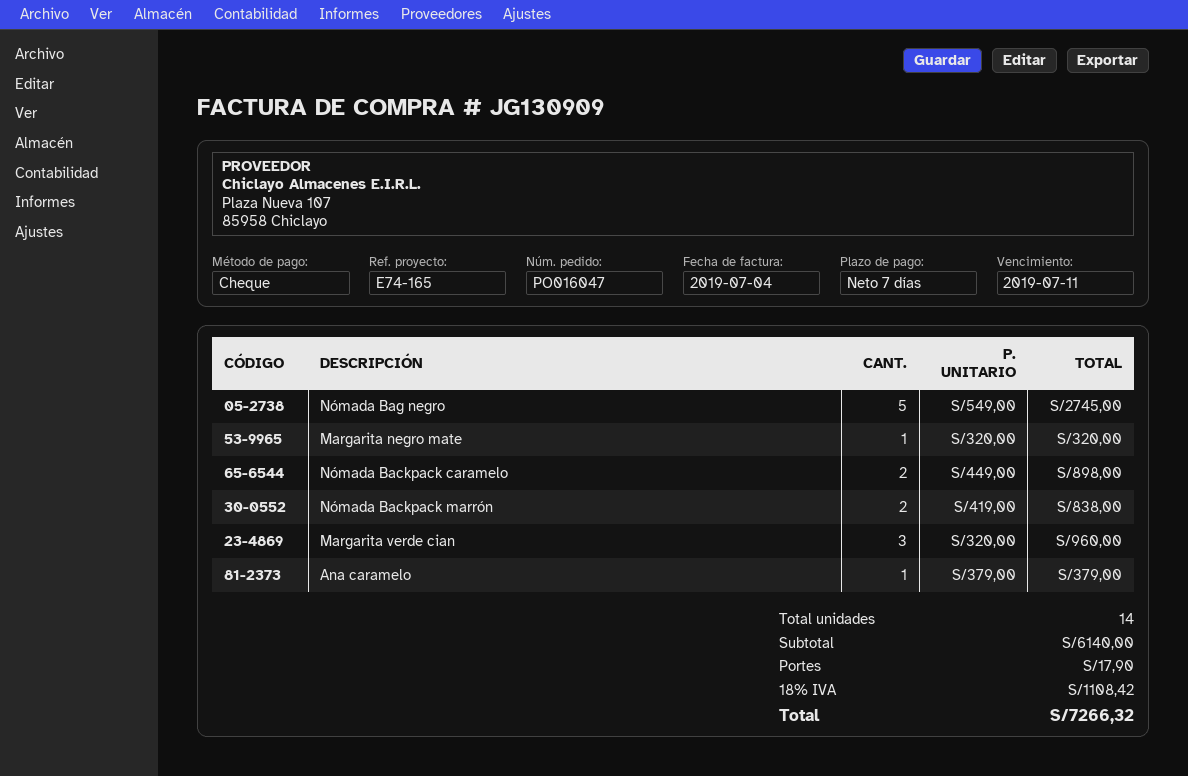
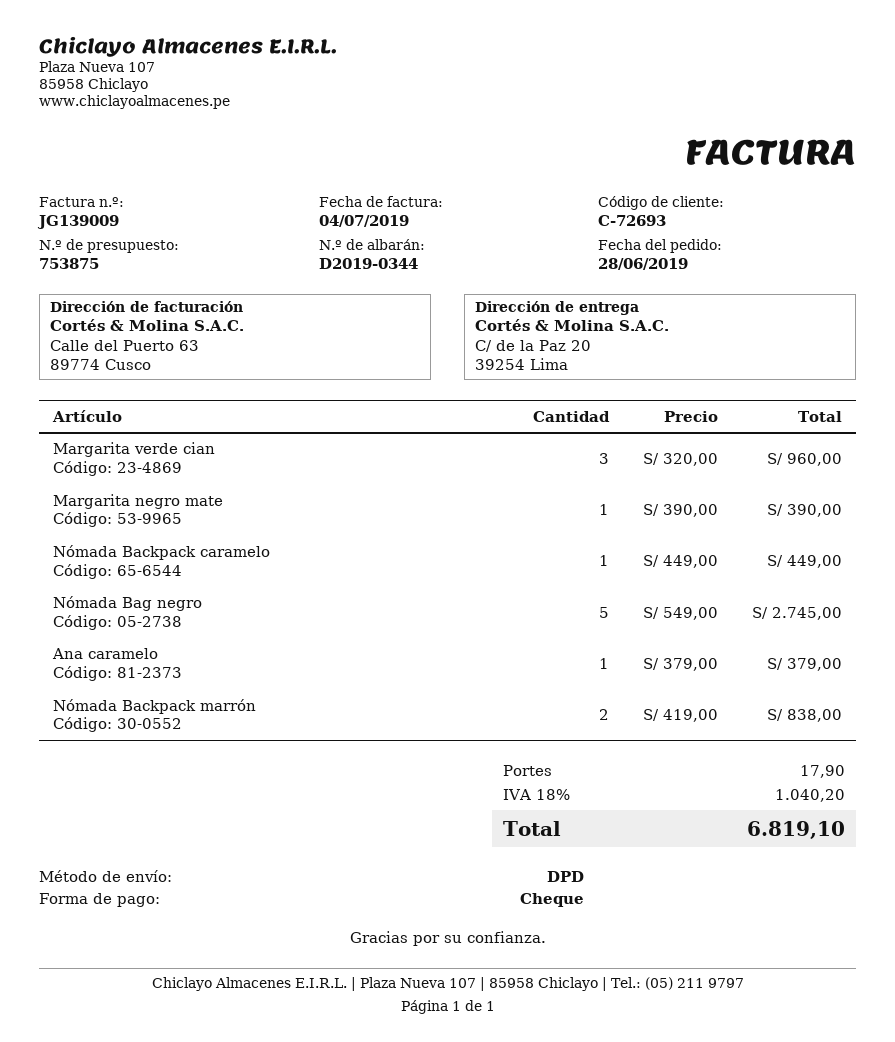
invoice number: JG130909 -> JG139009
Margarita negro mate: 1 x 320.00 = 320.00 -> 1 x 390.00 = 390.00
Nómada Backpack caramelo: 2 x 449.00 = 898.00 -> 1 x 449.00 = 449.00
tax: 18% = 1108.42 -> 18% = 1040.20
total: 7266.32 -> 6819.10

